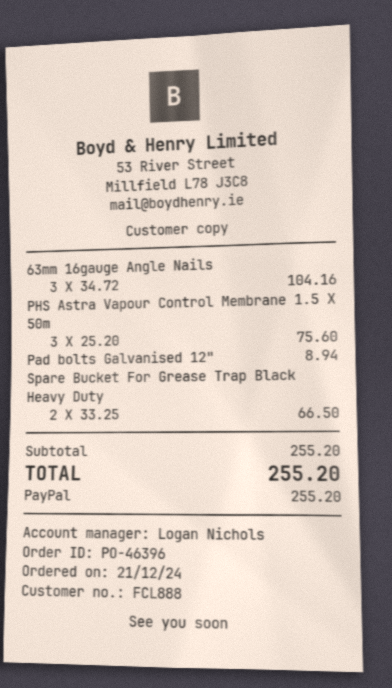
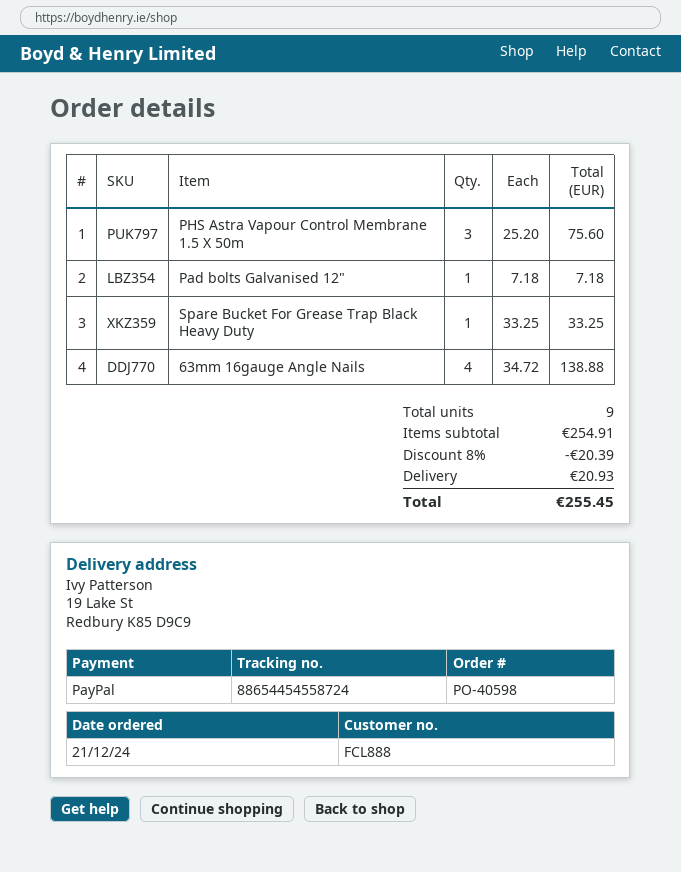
order number: PO-46396 -> PO-40598
63mm 16gauge Angle Nails: 3 x 34.72 = 104.16 -> 4 x 34.72 = 138.88
Pad bolts Galvanised 12": 1 x 8.94 = 8.94 -> 1 x 7.18 = 7.18
Spare Bucket For Grease Trap Black Heavy Duty: 2 x 33.25 = 66.50 -> 1 x 33.25 = 33.25
subtotal: 255.20 -> 254.91
discount: none -> 8% = 20.39
shipping: none -> 20.93
total: 255.20 -> 255.45

